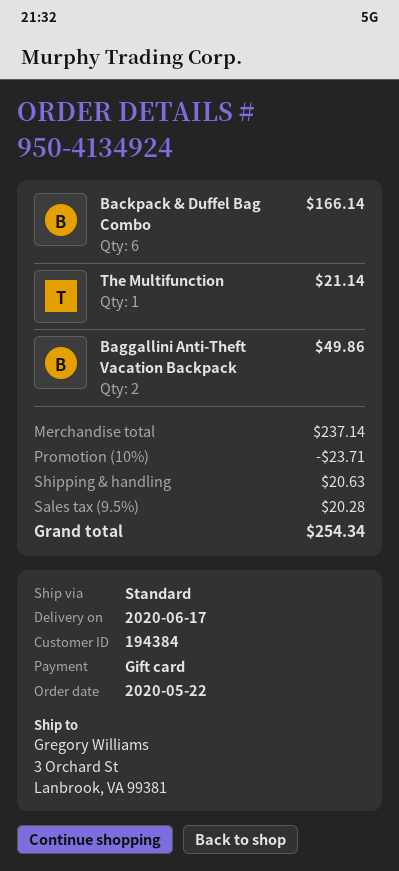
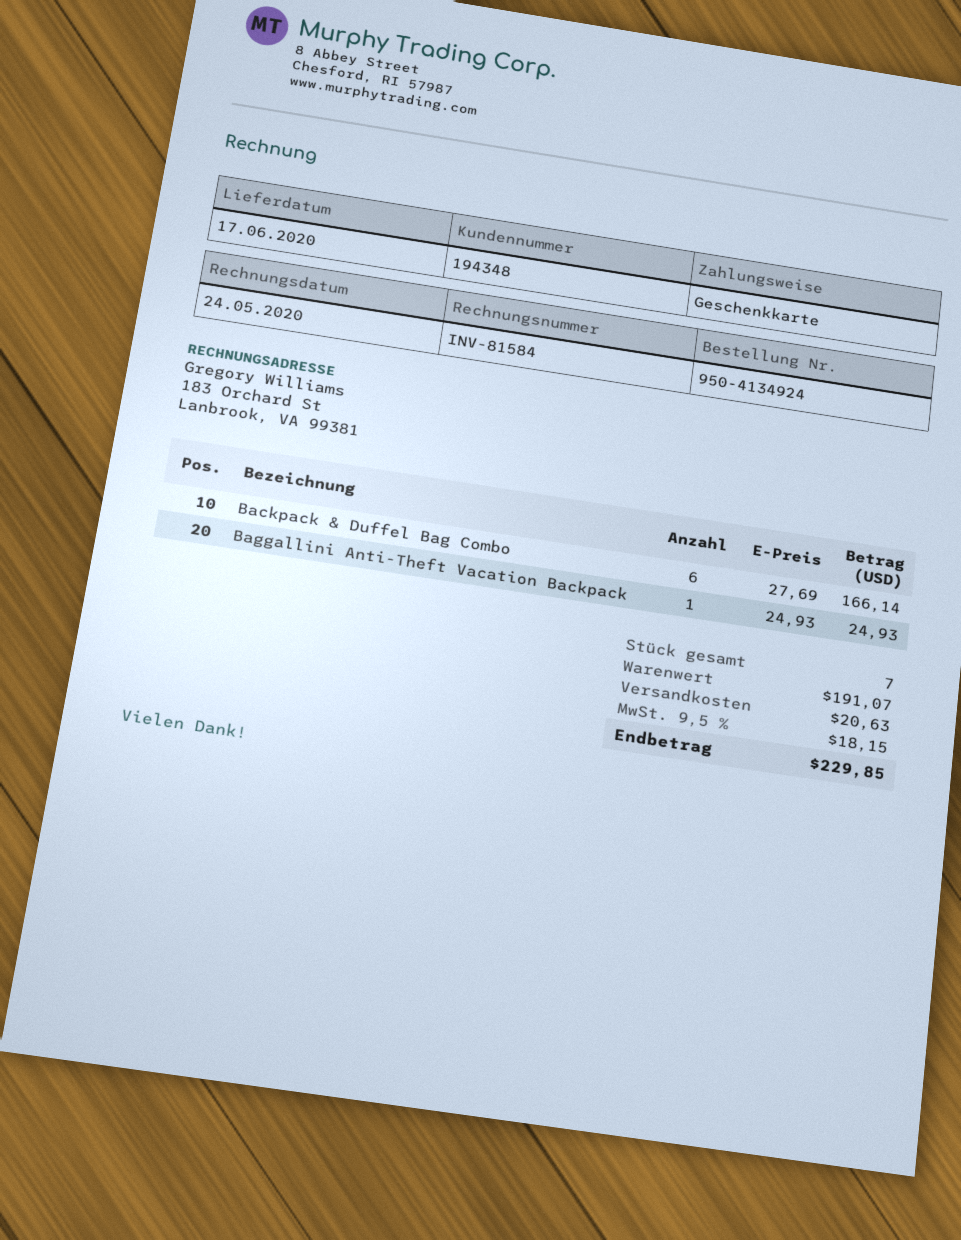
customer number: 194384 -> 194348
The Multifunction: 1 for 21.14 -> none
Baggallini Anti-Theft Vacation Backpack: 2 for 49.86 -> 1 for 24.93
subtotal: 237.14 -> 191.07
discount: 10% = 23.71 -> none
tax: 9.5% = 20.28 -> 9.5% = 18.15
total: 254.34 -> 229.85

